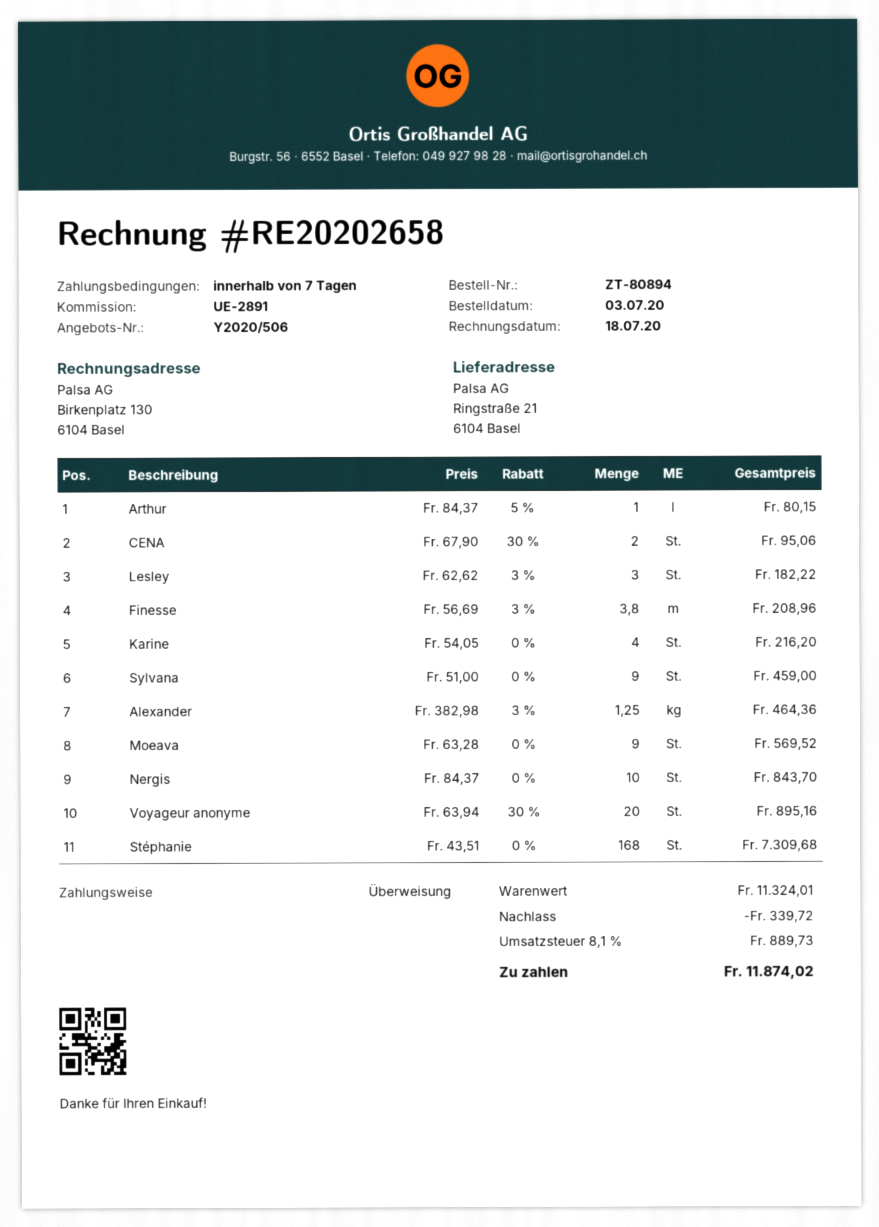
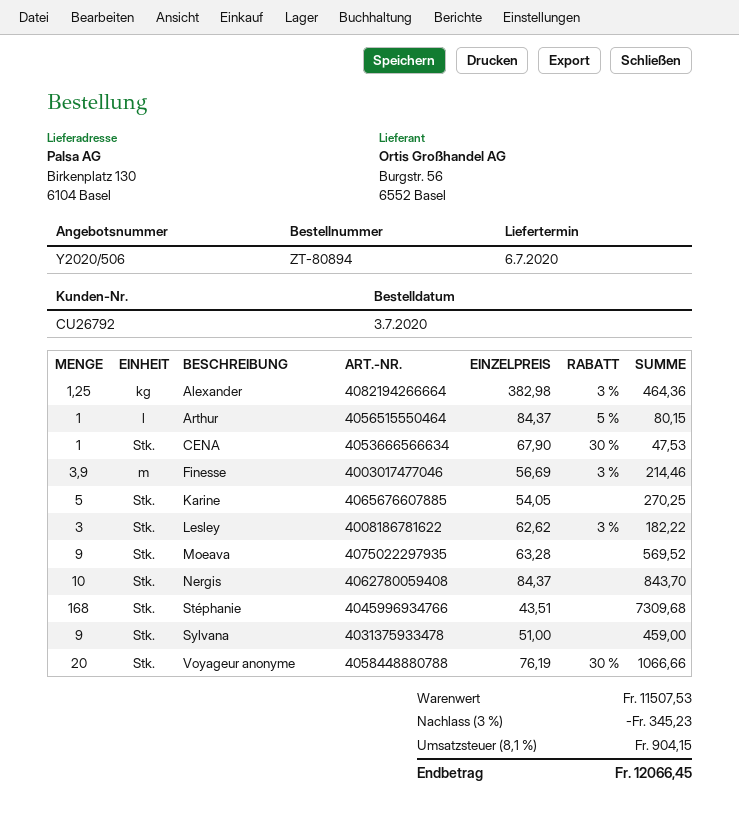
ship to: Ringstraße 21, 6104 Basel -> Birkenplatz 130, 6104 Basel
CENA: 2 x 67.90 - 30% = 95.06 -> 1 x 67.90 - 30% = 47.53
Finesse: 3.8 x 56.69 - 3% = 208.96 -> 3.9 x 56.69 - 3% = 214.46
Karine: 4 x 54.05 = 216.20 -> 5 x 54.05 = 270.25
Voyageur anonyme: 20 x 63.94 - 30% = 895.16 -> 20 x 76.19 - 30% = 1066.66
subtotal: 11324.01 -> 11507.53
discount: 339.72 -> 345.23
tax: 8.1% = 889.73 -> 8.1% = 904.15
total: 11874.02 -> 12066.45

